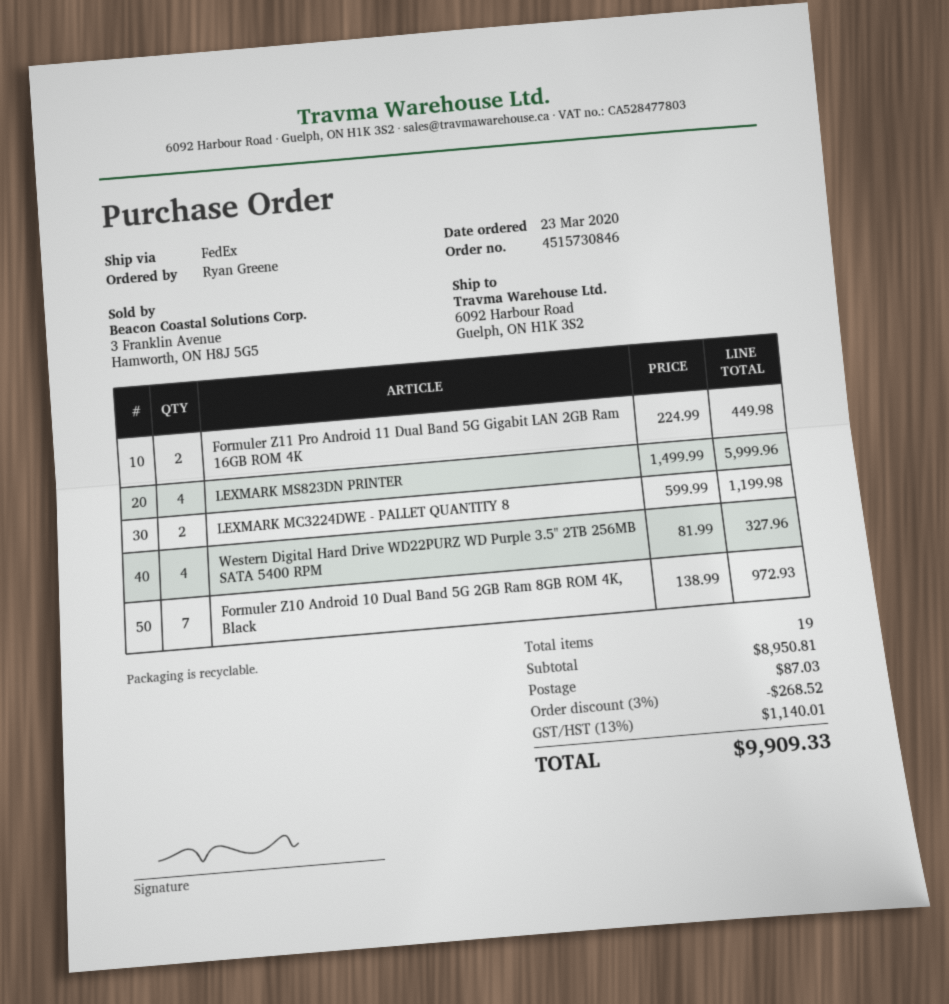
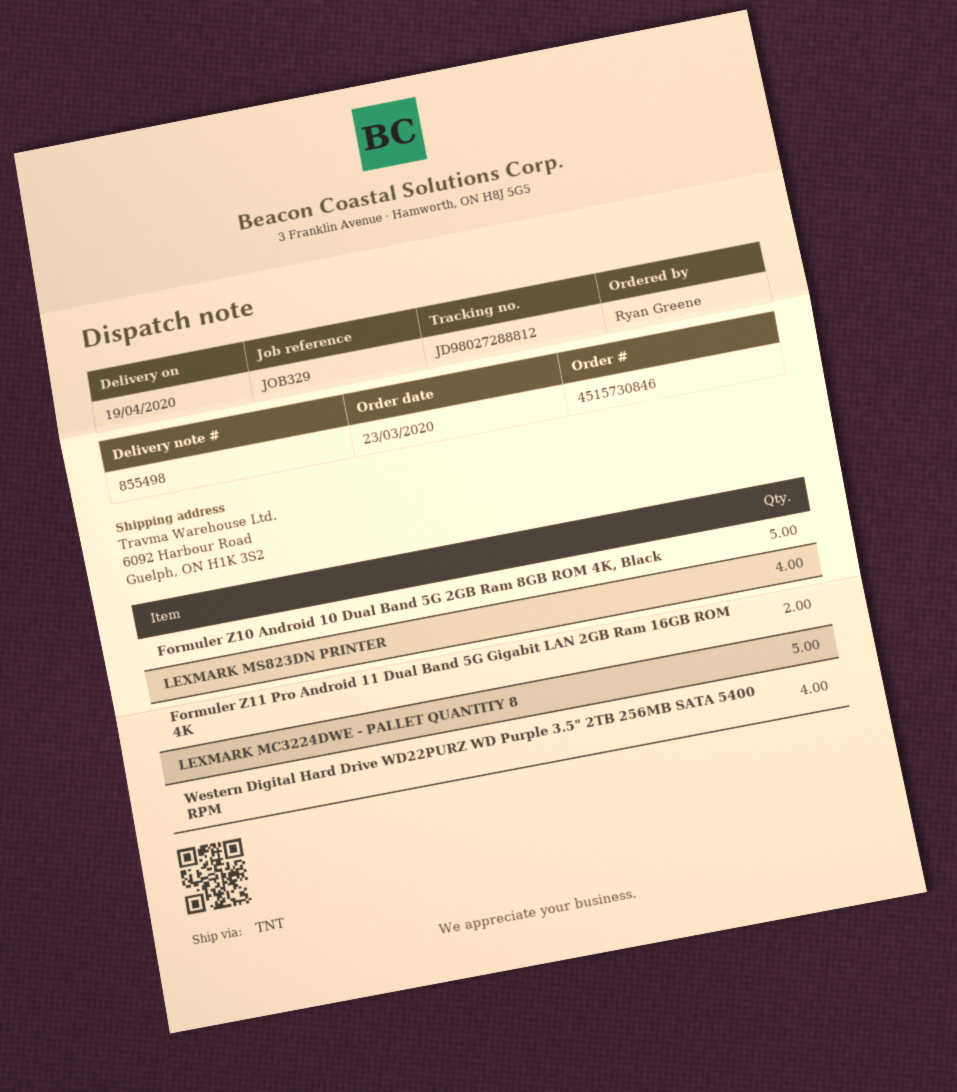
shipping method: FedEx -> TNT
LEXMARK MC3224DWE - PALLET QUANTITY 8: 2 -> 5
Formuler Z10 Android 10 Dual Band 5G 2GB Ram 8GB ROM 4K, Black: 7 -> 5

